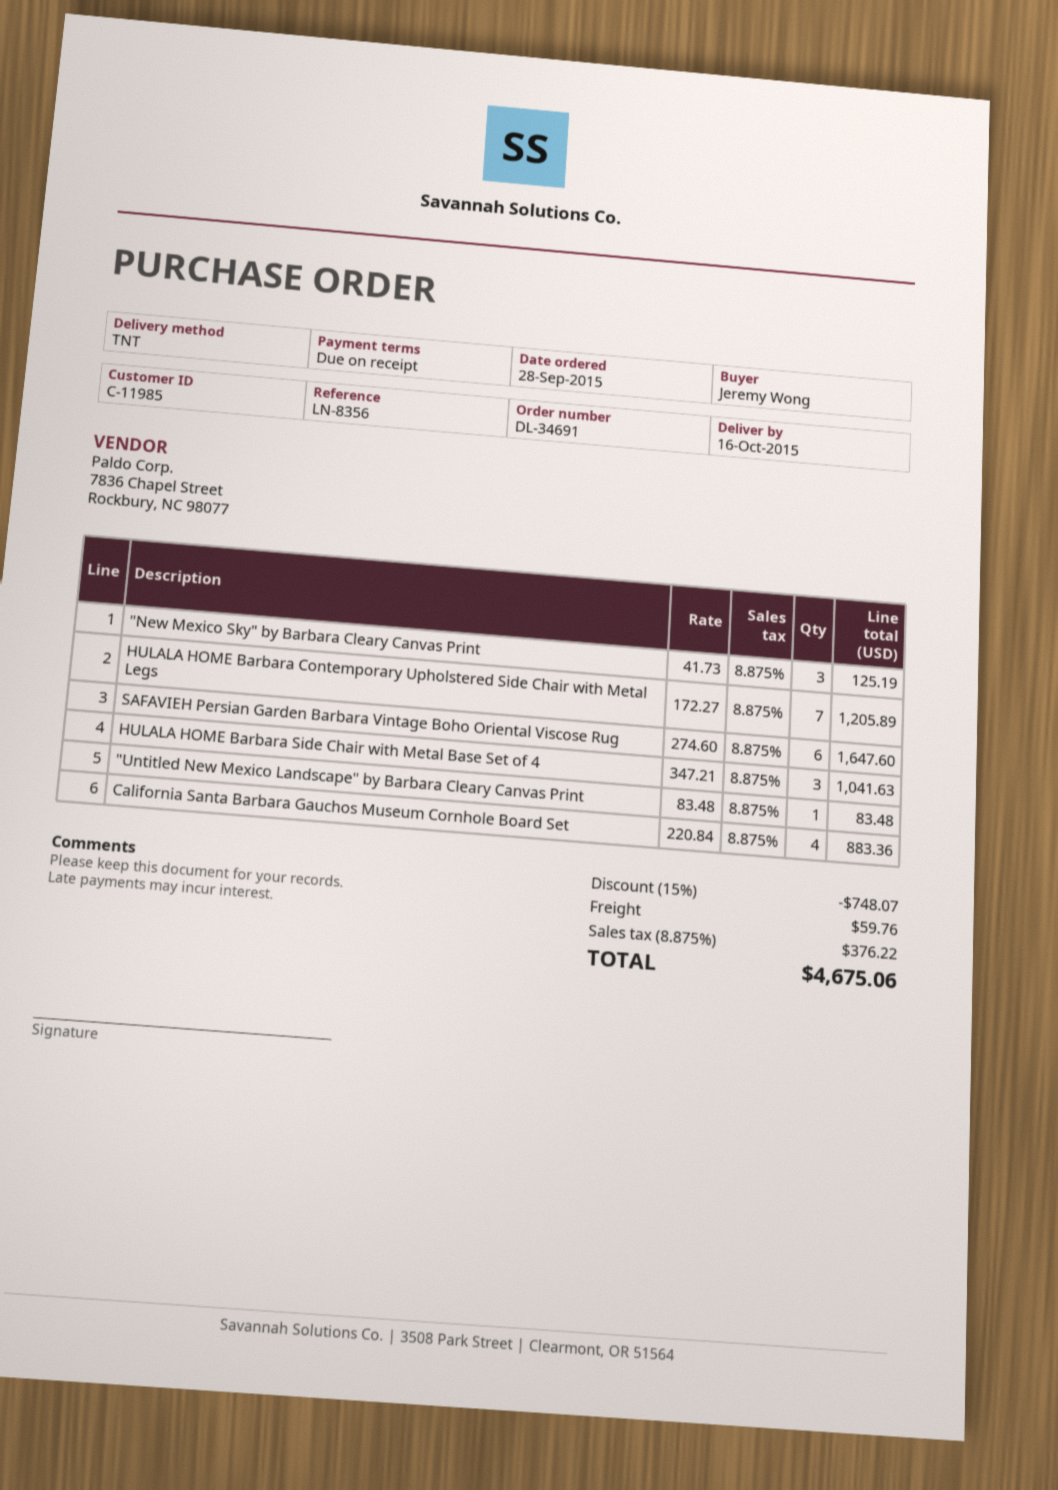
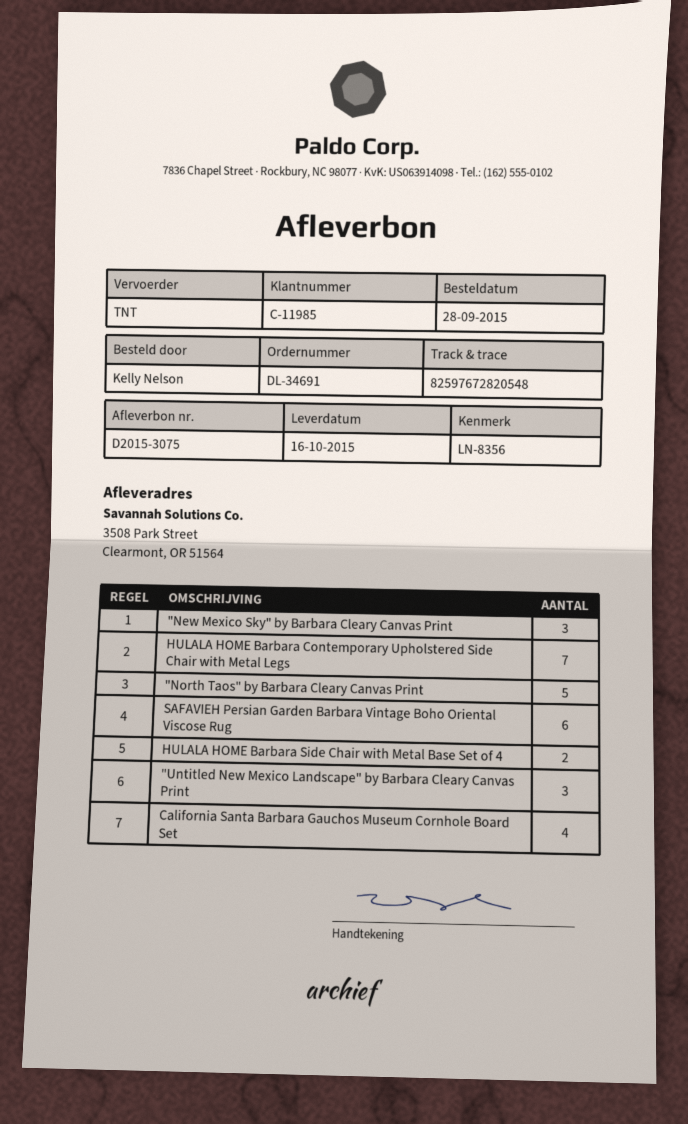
ordered by: Jeremy Wong -> Kelly Nelson
HULALA HOME Barbara Side Chair with Metal Base Set of 4: 3 -> 2
"Untitled New Mexico Landscape" by Barbara Cleary Canvas Print: 1 -> 3
"North Taos" by Barbara Cleary Canvas Print: none -> 5

